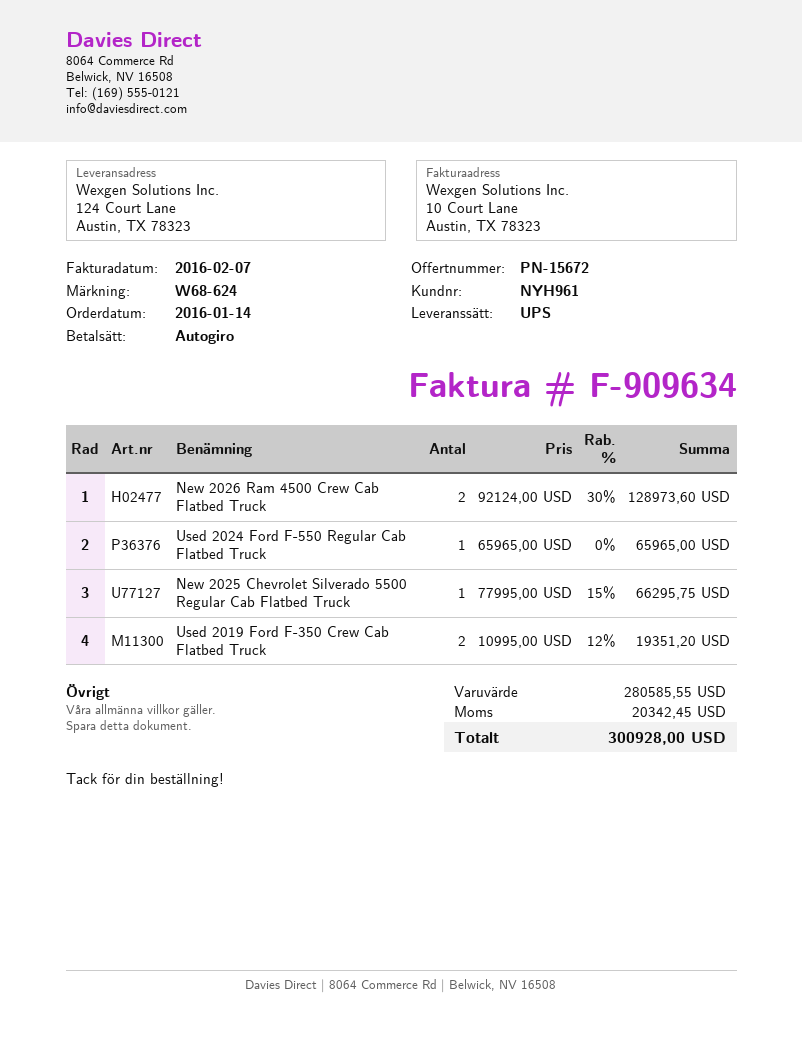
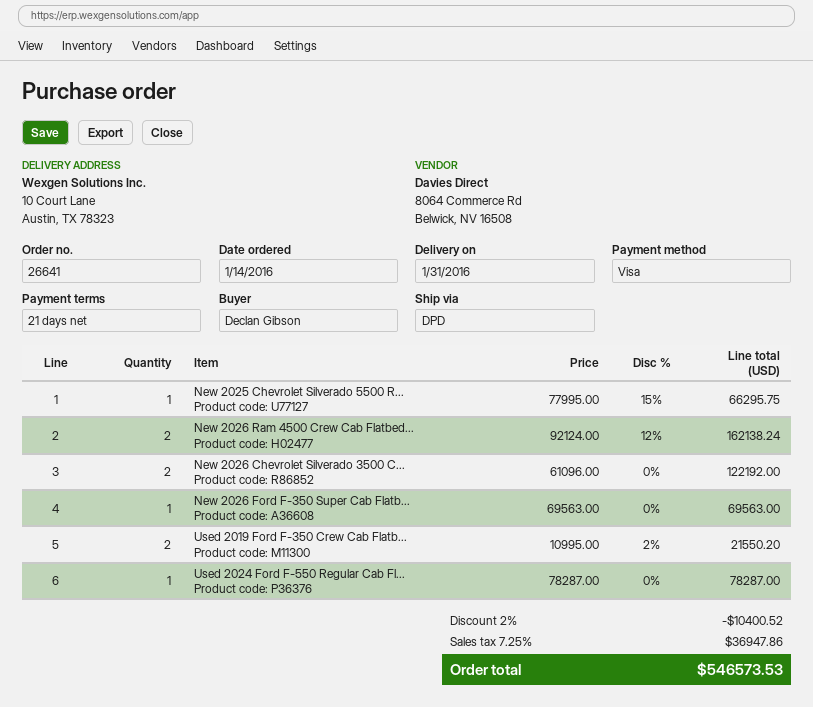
payment method: direct debit -> Visa
shipping method: UPS -> DPD
ship to: 124 Court Lane, Austin, TX 78323 -> 10 Court Lane, Austin, TX 78323
New 2026 Ram 4500 Crew Cab Flatbed Truck: 2 x 92124.00 - 30% = 128973.60 -> 2 x 92124.00 - 12% = 162138.24
Used 2024 Ford F-550 Regular Cab Flatbed Truck: 1 x 65965.00 = 65965.00 -> 1 x 78287.00 = 78287.00
Used 2019 Ford F-350 Crew Cab Flatbed Truck: 2 x 10995.00 - 12% = 19351.20 -> 2 x 10995.00 - 2% = 21550.20
New 2026 Chevrolet Silverado 3500 C...: none -> 2 x 61096.00 = 122192.00
New 2026 Ford F-350 Super Cab Flatb...: none -> 1 x 69563.00 = 69563.00
discount: none -> 2% = 10400.52
tax: 20342.45 -> 36947.86
total: 300928.00 -> 546573.53

